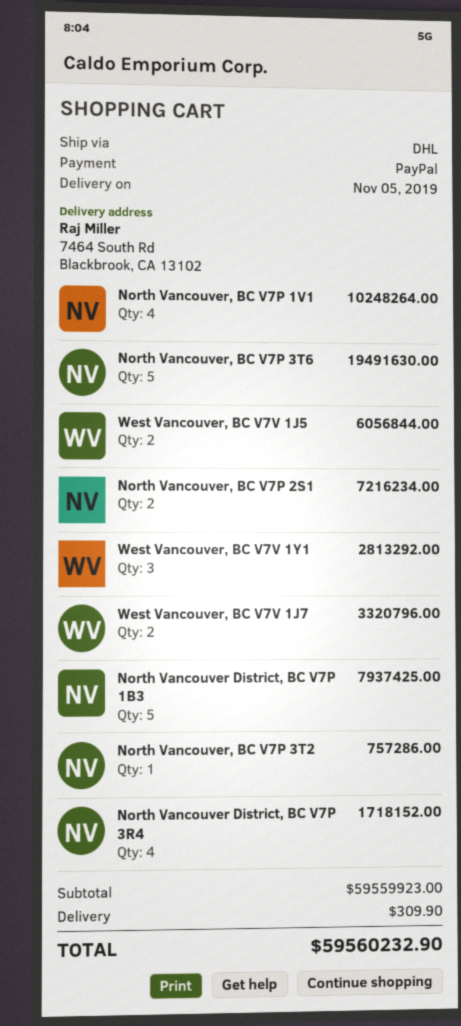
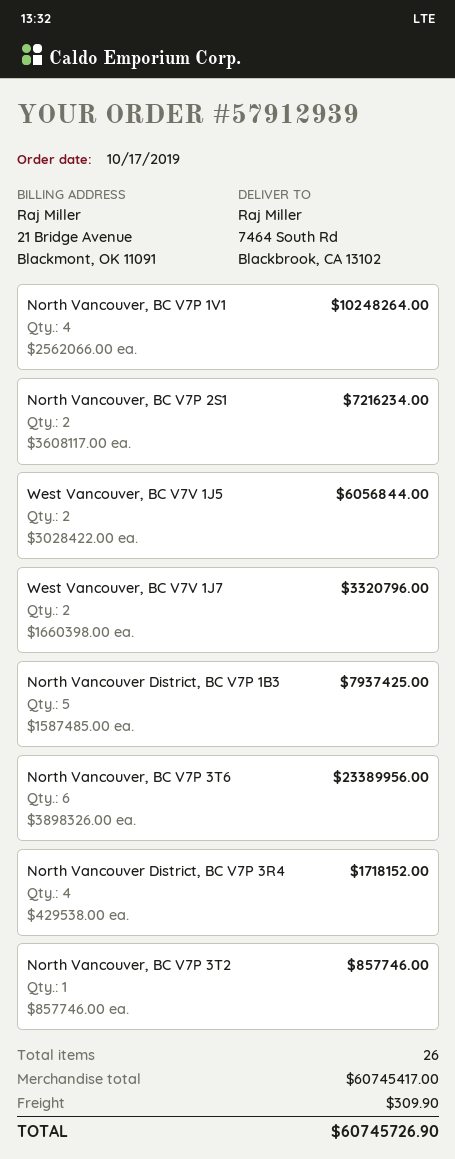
North Vancouver, BC V7P 3T6: 5 for 19491630.00 -> 6 for 23389956.00
West Vancouver, BC V7V 1Y1: 3 for 2813292.00 -> none
North Vancouver, BC V7P 3T2: 1 for 757286.00 -> 1 for 857746.00
subtotal: 59559923.00 -> 60745417.00
total: 59560232.90 -> 60745726.90

